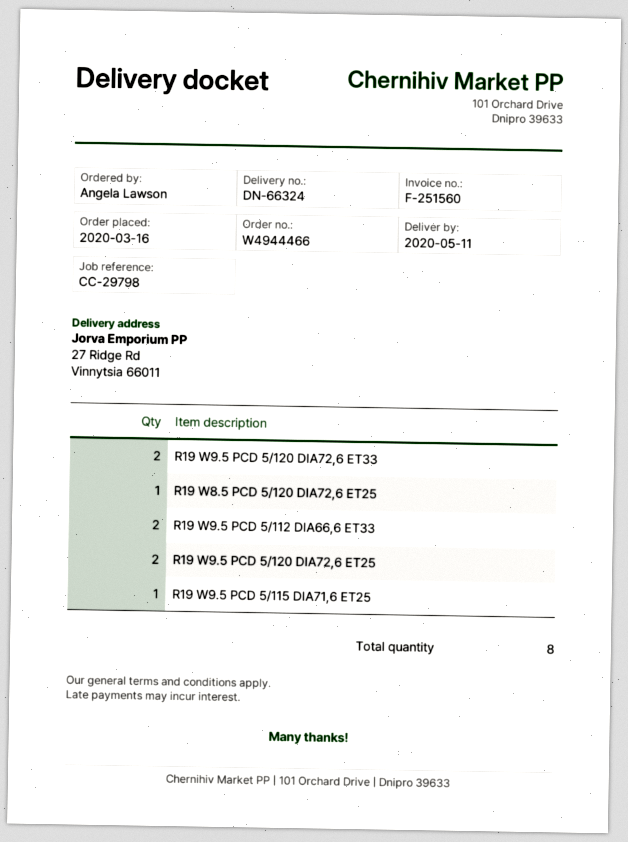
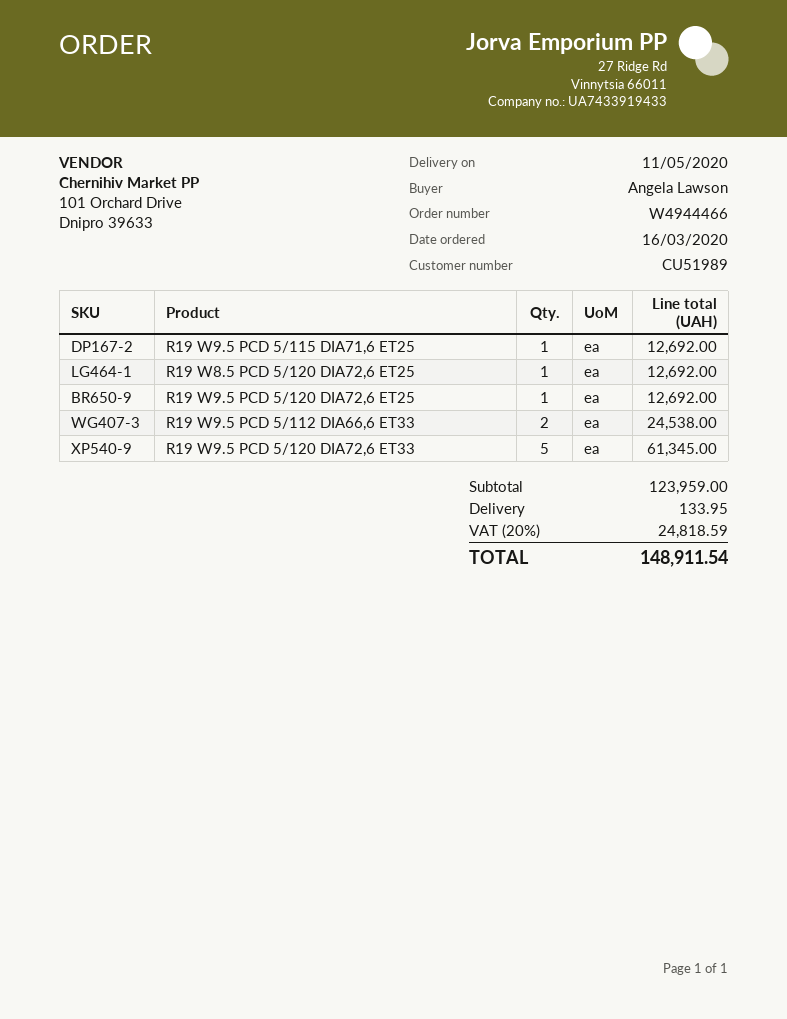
R19 W9.5 PCD 5/120 DIA72,6 ET33: 2 -> 5
R19 W9.5 PCD 5/120 DIA72,6 ET25: 2 -> 1

